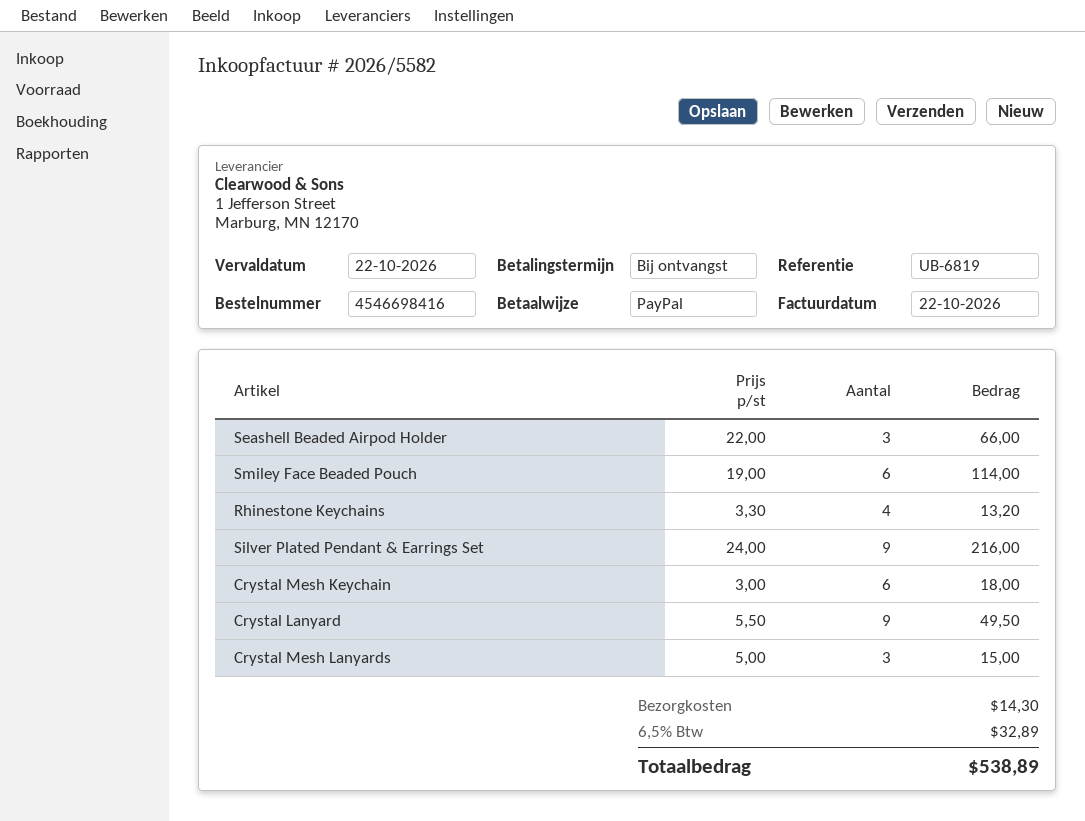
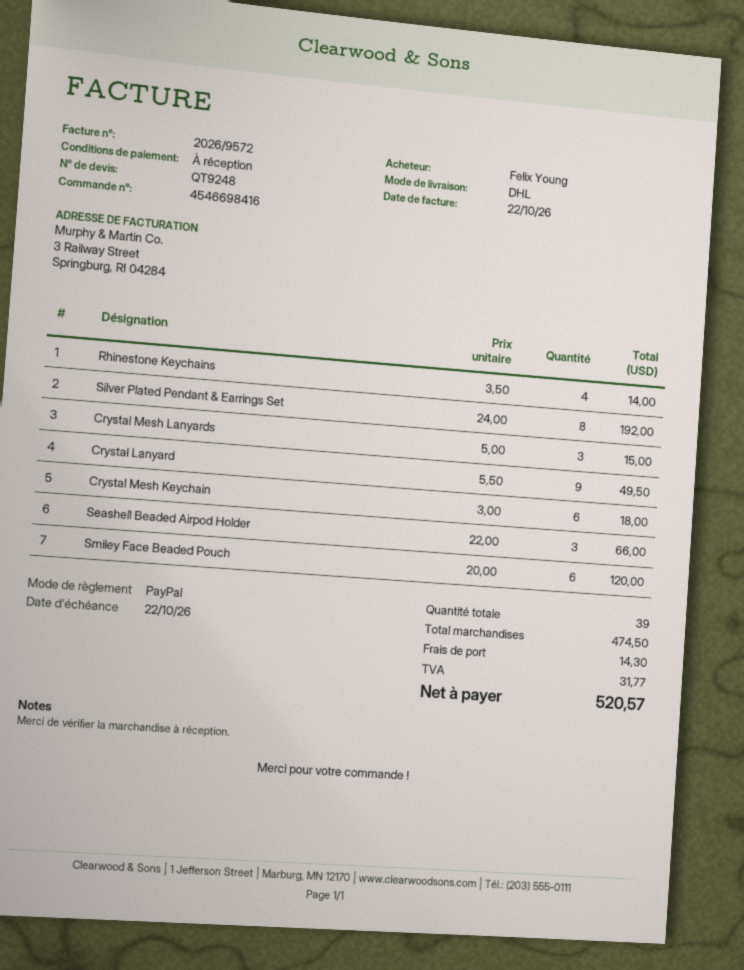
invoice number: 2026/5582 -> 2026/9572
Smiley Face Beaded Pouch: 6 x 19.00 = 114.00 -> 6 x 20.00 = 120.00
Rhinestone Keychains: 4 x 3.30 = 13.20 -> 4 x 3.50 = 14.00
Silver Plated Pendant & Earrings Set: 9 x 24.00 = 216.00 -> 8 x 24.00 = 192.00
tax: 32.89 -> 31.77
total: 538.89 -> 520.57

